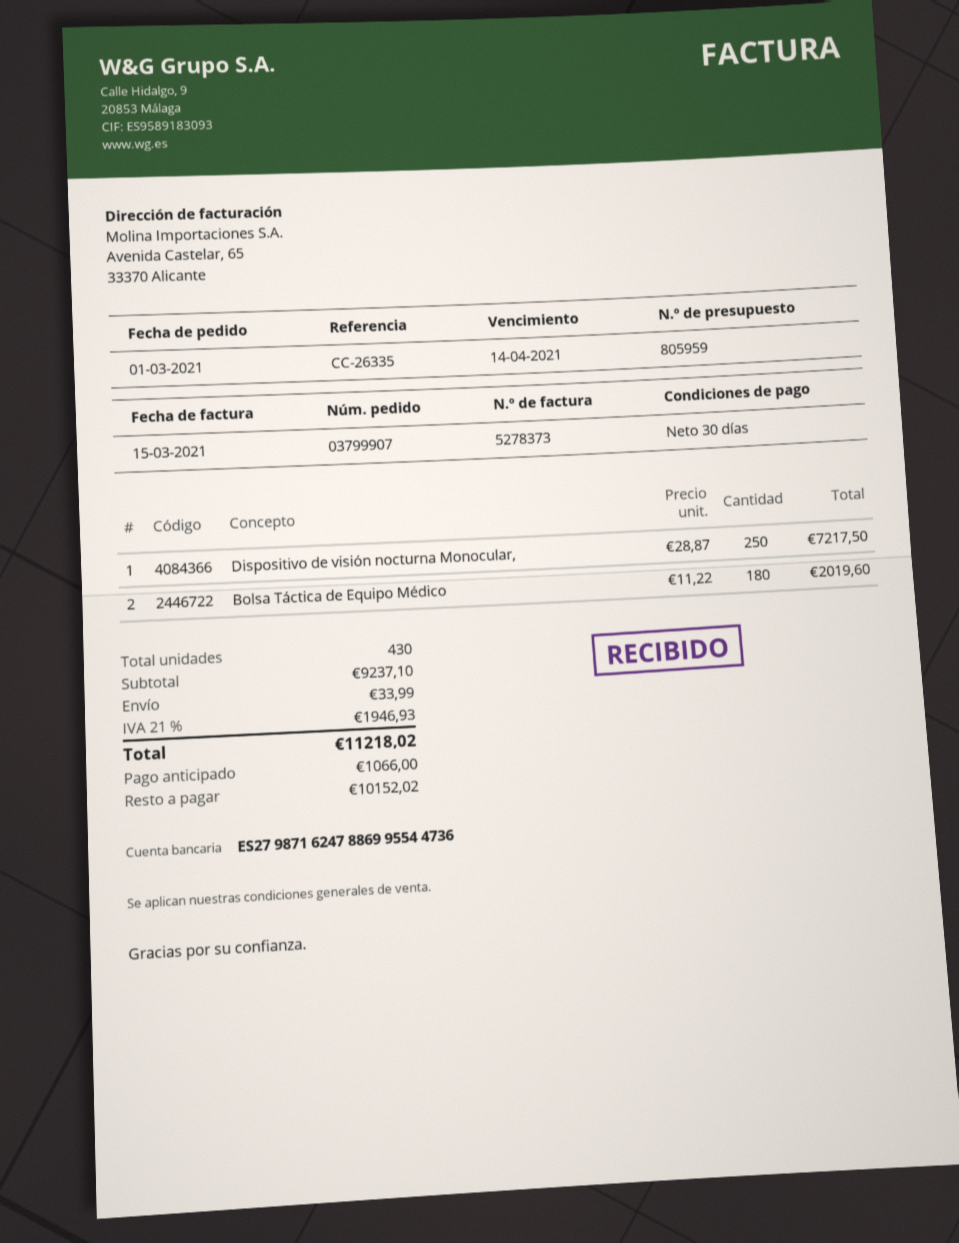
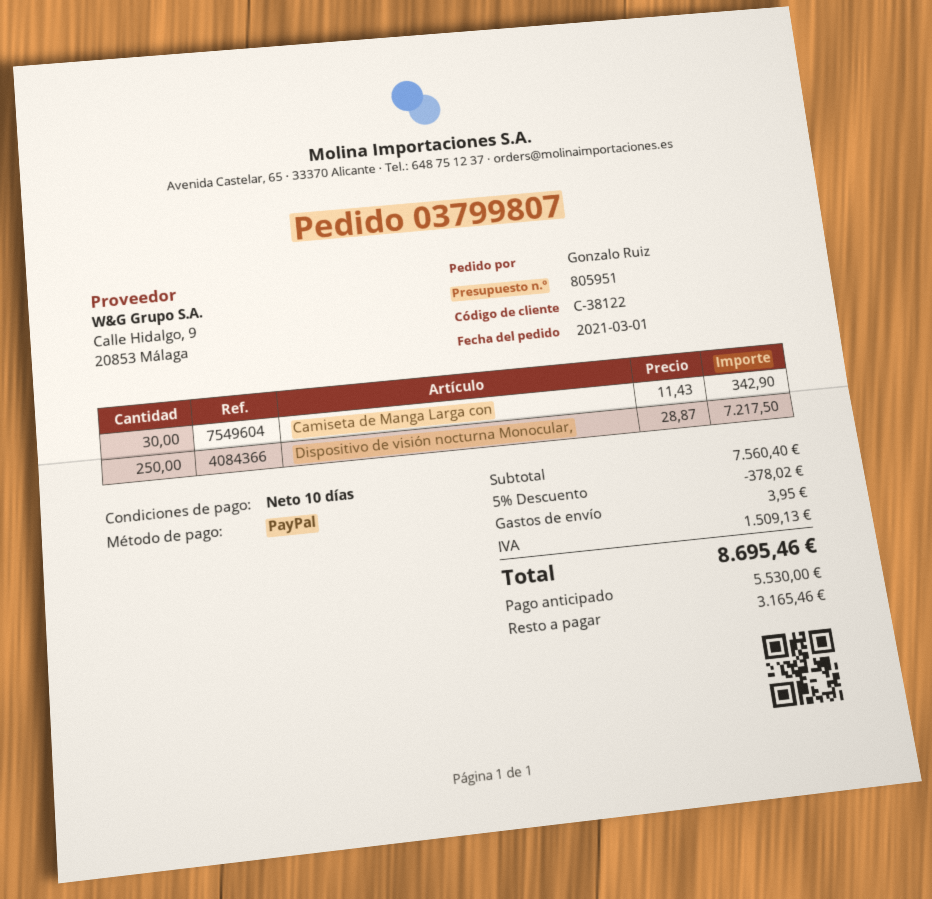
quote number: 805959 -> 805951
order number: 03799907 -> 03799807
payment terms: 30 days -> 10 days
Bolsa Táctica de Equipo Médico: 180 x 11.22 = 2019.60 -> none
Camiseta de Manga Larga con: none -> 30 x 11.43 = 342.90
subtotal: 9237.10 -> 7560.40
discount: none -> 5% = 378.02
shipping: 33.99 -> 3.95
tax: 1946.93 -> 1509.13
total: 11218.02 -> 8695.46
deposit: 1066.00 -> 5530.00
balance: 10152.02 -> 3165.46

